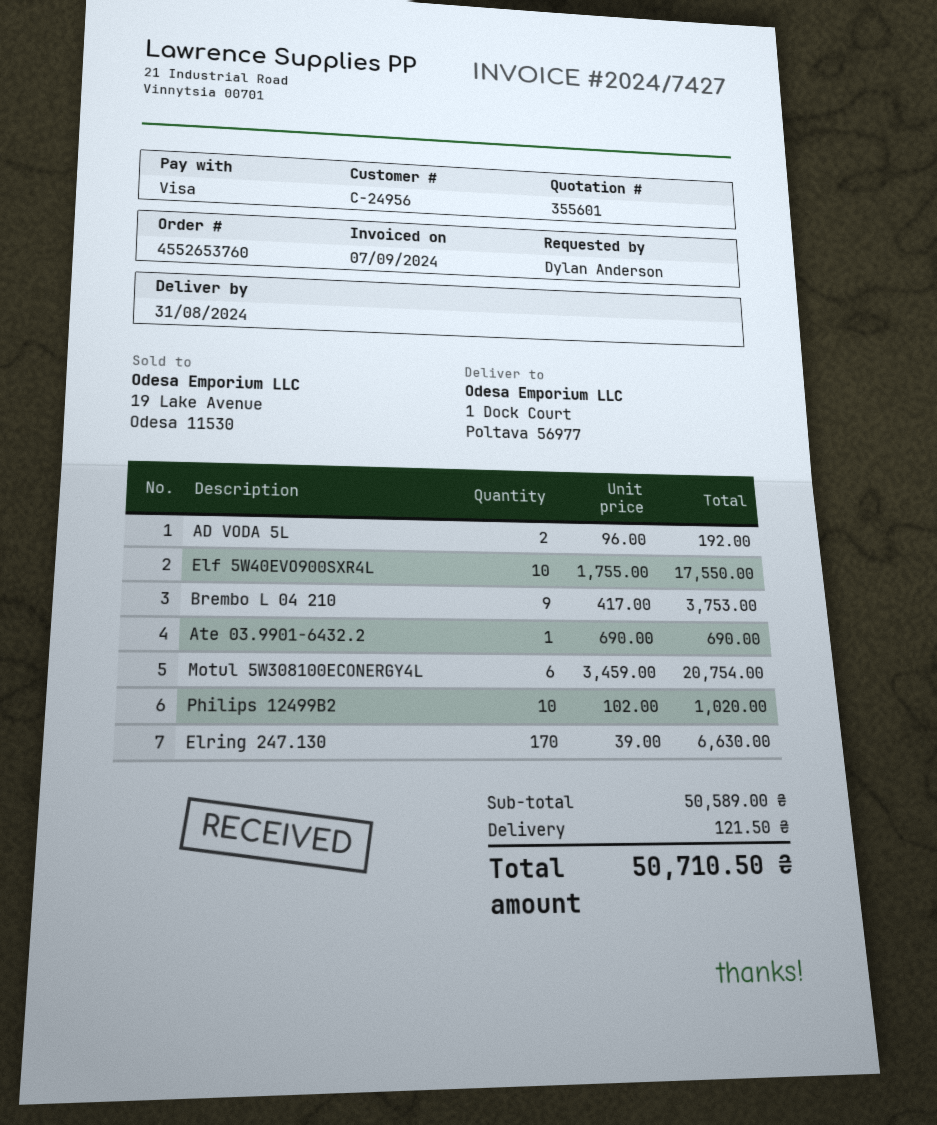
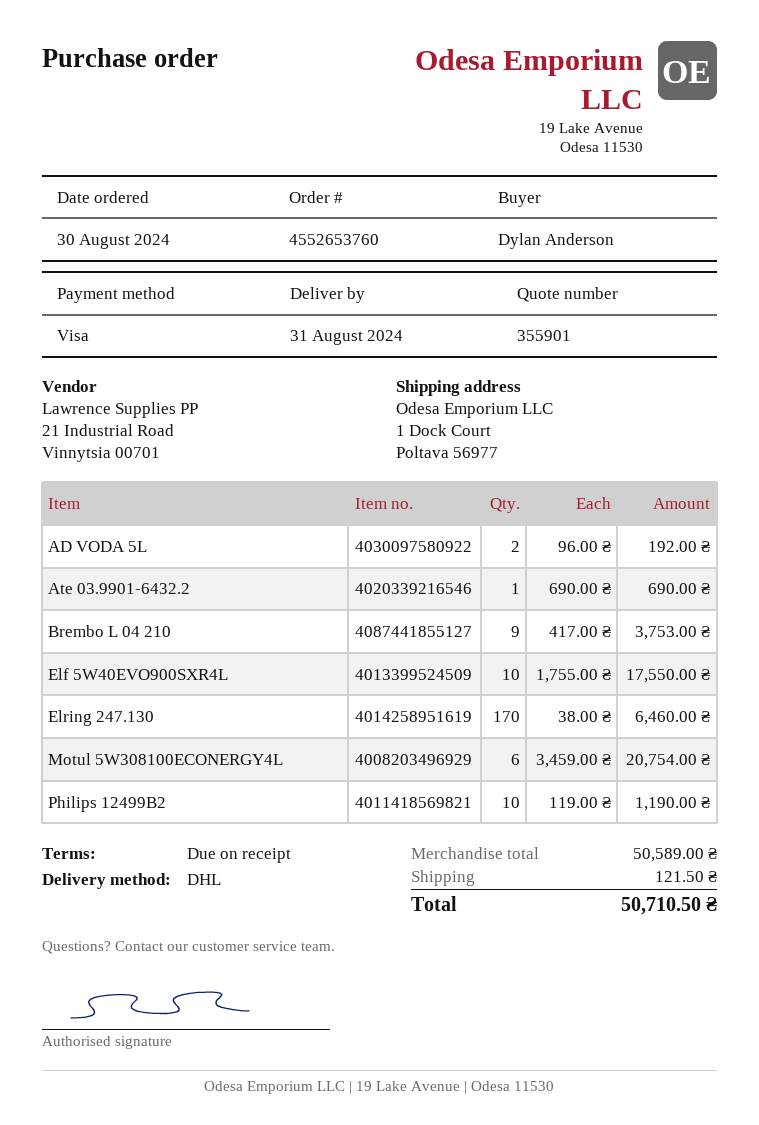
quote number: 355601 -> 355901
Philips 12499B2: 10 x 102.00 = 1020.00 -> 10 x 119.00 = 1190.00
Elring 247.130: 170 x 39.00 = 6630.00 -> 170 x 38.00 = 6460.00

